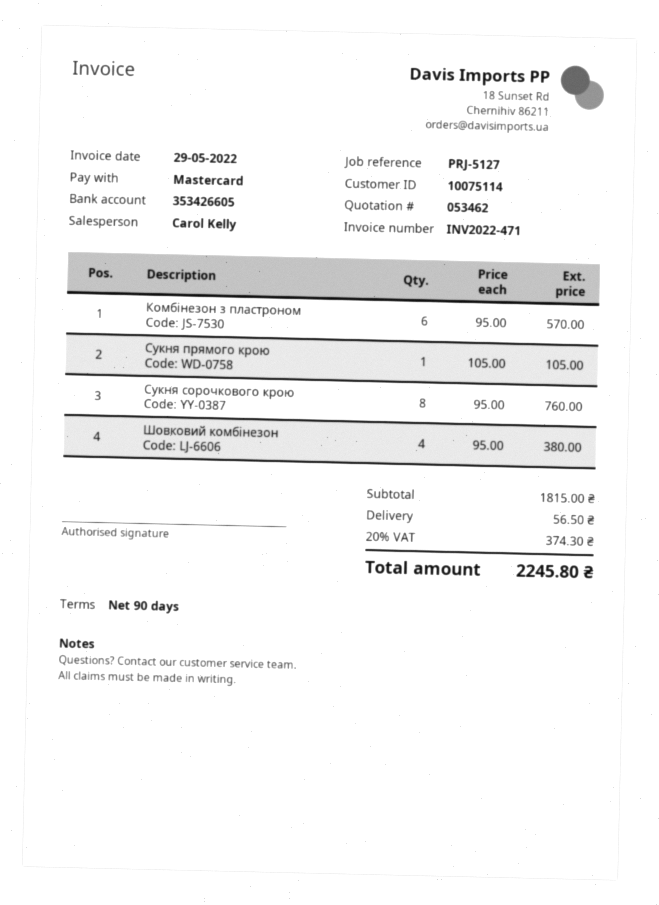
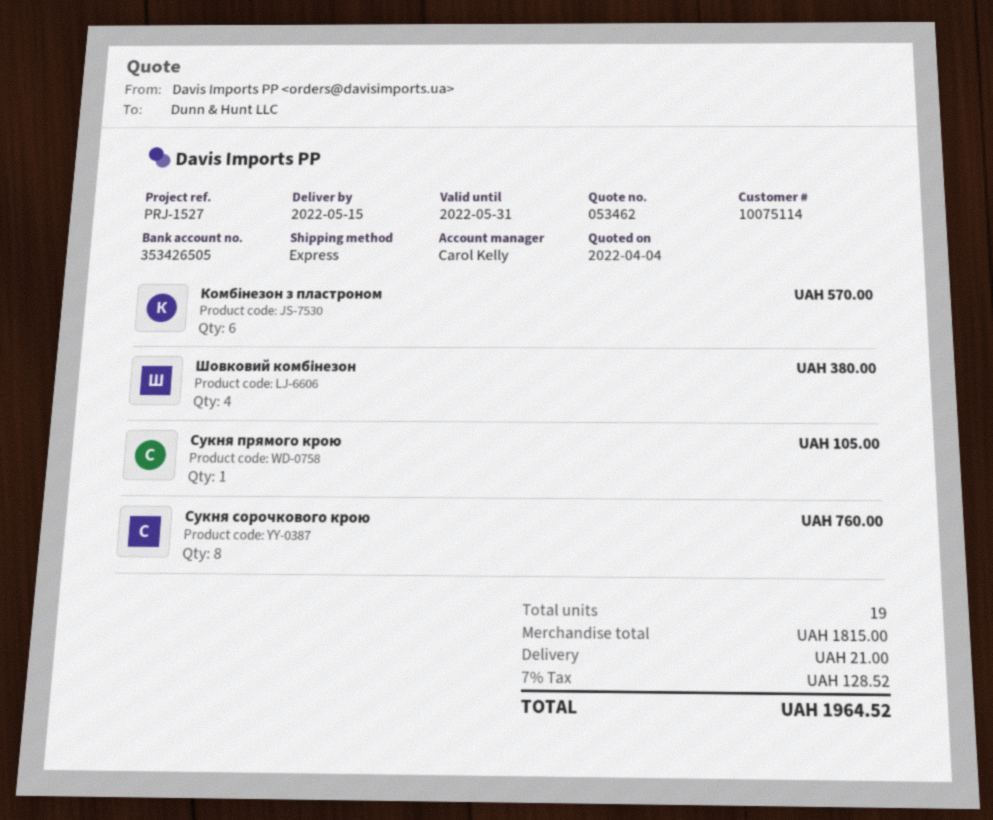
reference: PRJ-5127 -> PRJ-1527
bank account: 353426605 -> 353426505
shipping: 56.50 -> 21.00
tax: 20% = 374.30 -> 7% = 128.52
total: 2245.80 -> 1964.52

